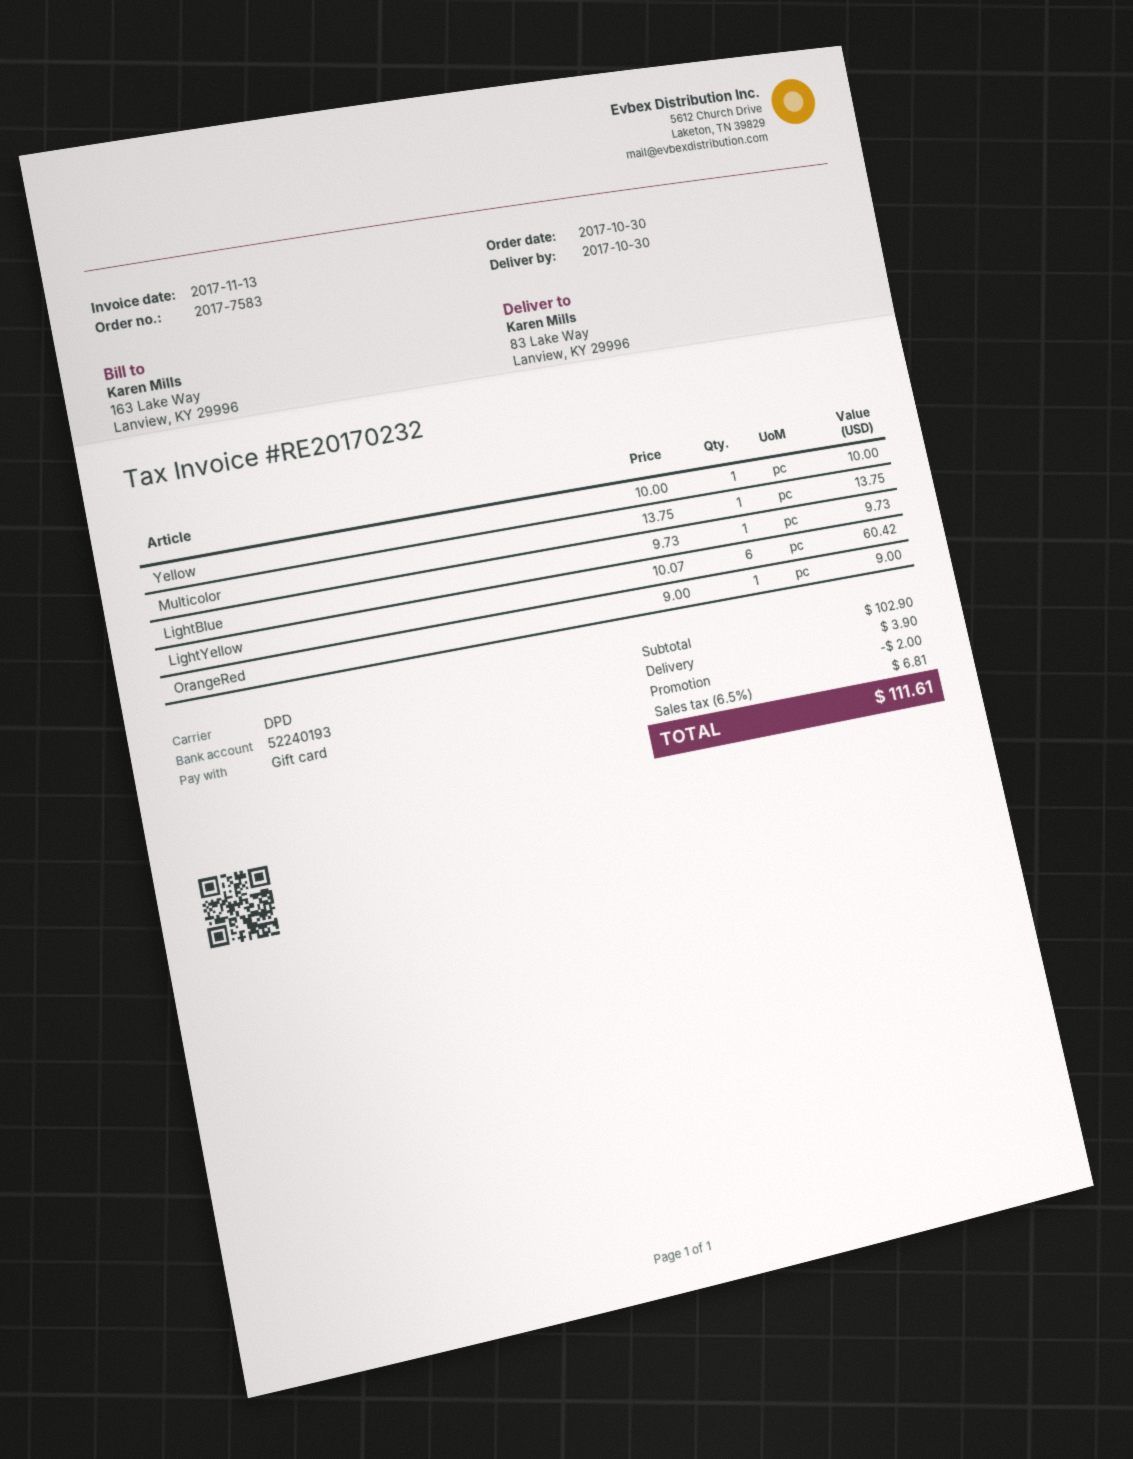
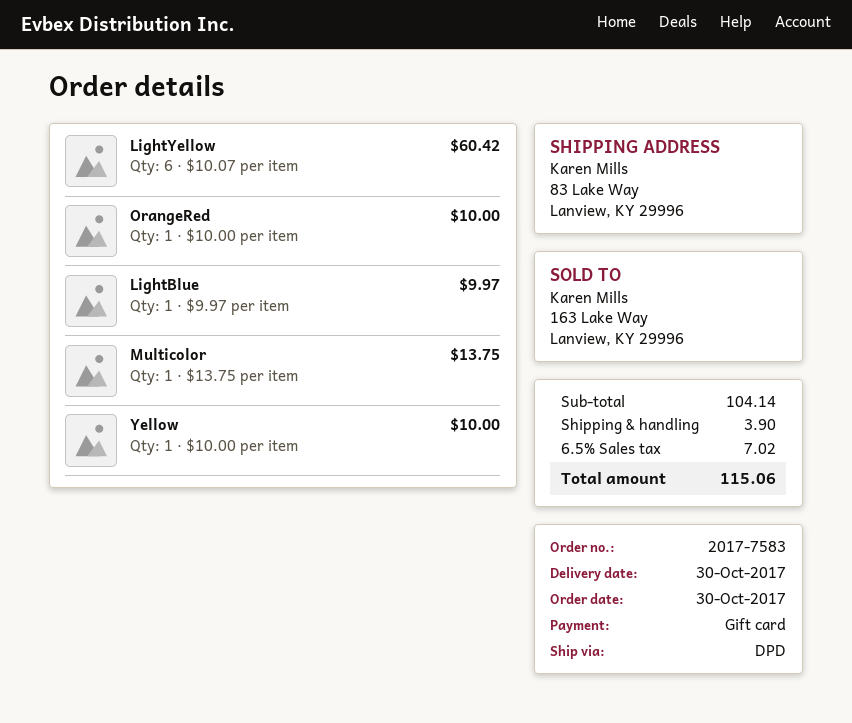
LightBlue: 1 x 9.73 = 9.73 -> 1 x 9.97 = 9.97
OrangeRed: 1 x 9.00 = 9.00 -> 1 x 10.00 = 10.00
subtotal: 102.90 -> 104.14
discount: 2.00 -> none
tax: 6.5% = 6.81 -> 6.5% = 7.02
total: 111.61 -> 115.06

